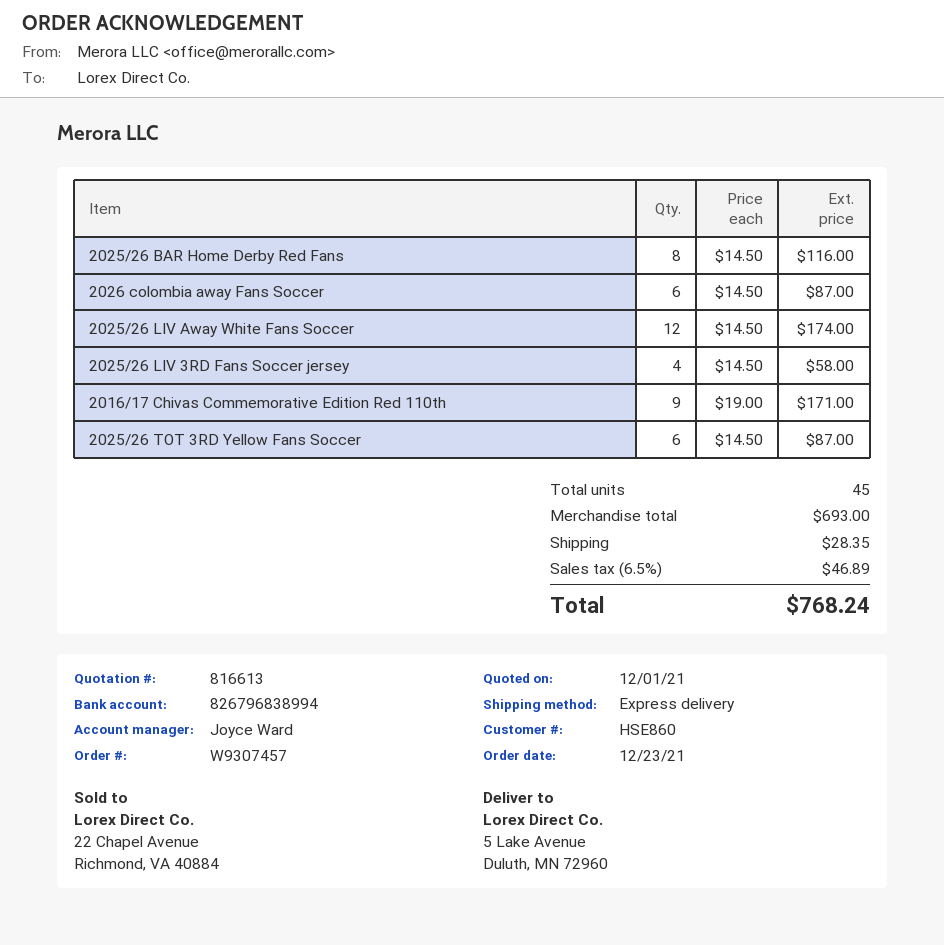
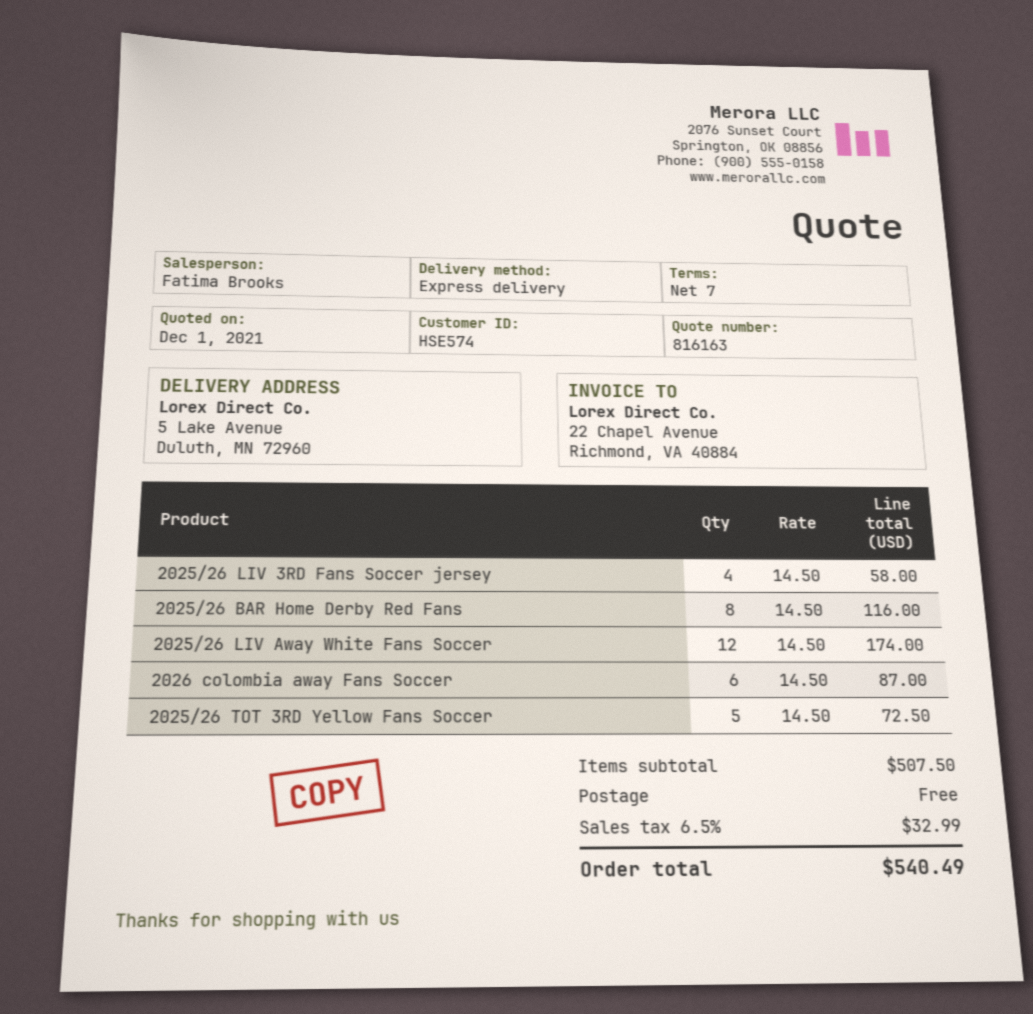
quote number: 816613 -> 816163
customer number: HSE860 -> HSE574
sales rep: Joyce Ward -> Fatima Brooks
2016/17 Chivas Commemorative Edition Red 110th: 9 x 19.00 = 171.00 -> none
2025/26 TOT 3RD Yellow Fans Soccer: 6 x 14.50 = 87.00 -> 5 x 14.50 = 72.50
subtotal: 693.00 -> 507.50
shipping: 28.35 -> 0.00
tax: 6.5% = 46.89 -> 6.5% = 32.99
total: 768.24 -> 540.49

